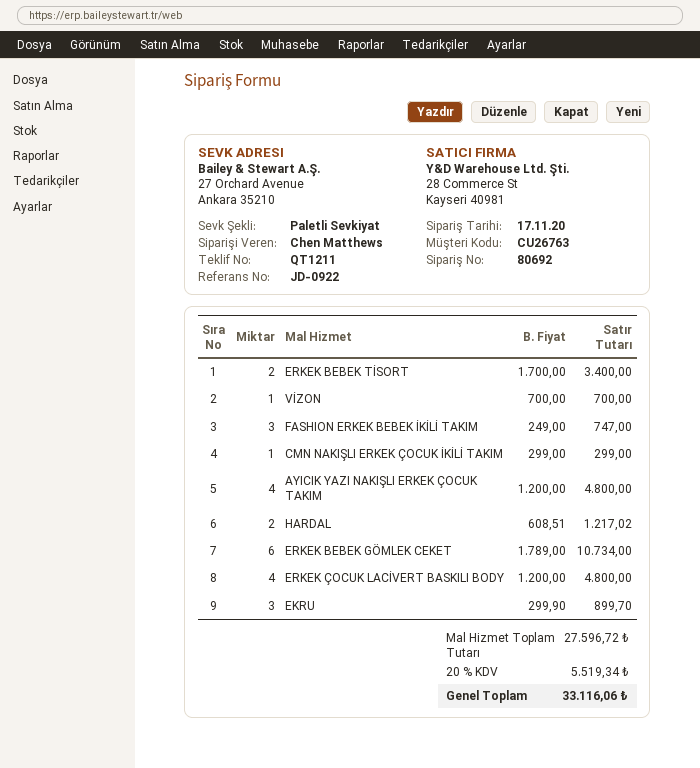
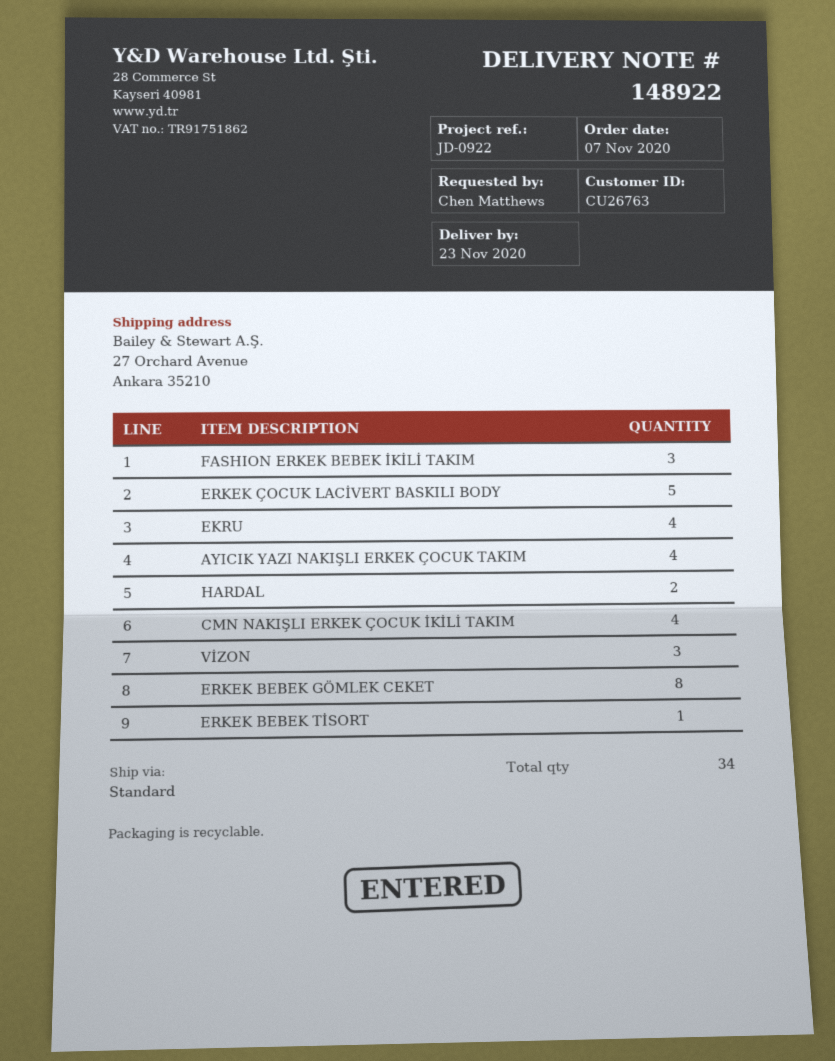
order date: 2020-11-17 -> 2020-11-07
shipping method: pallet freight -> standard
ERKEK BEBEK TİSORT: 2 -> 1
VİZON: 1 -> 3
CMN NAKIŞLI ERKEK ÇOCUK İKİLİ TAKIM: 1 -> 4
ERKEK BEBEK GÖMLEK CEKET: 6 -> 8
ERKEK ÇOCUK LACİVERT BASKILI BODY: 4 -> 5
EKRU: 3 -> 4

